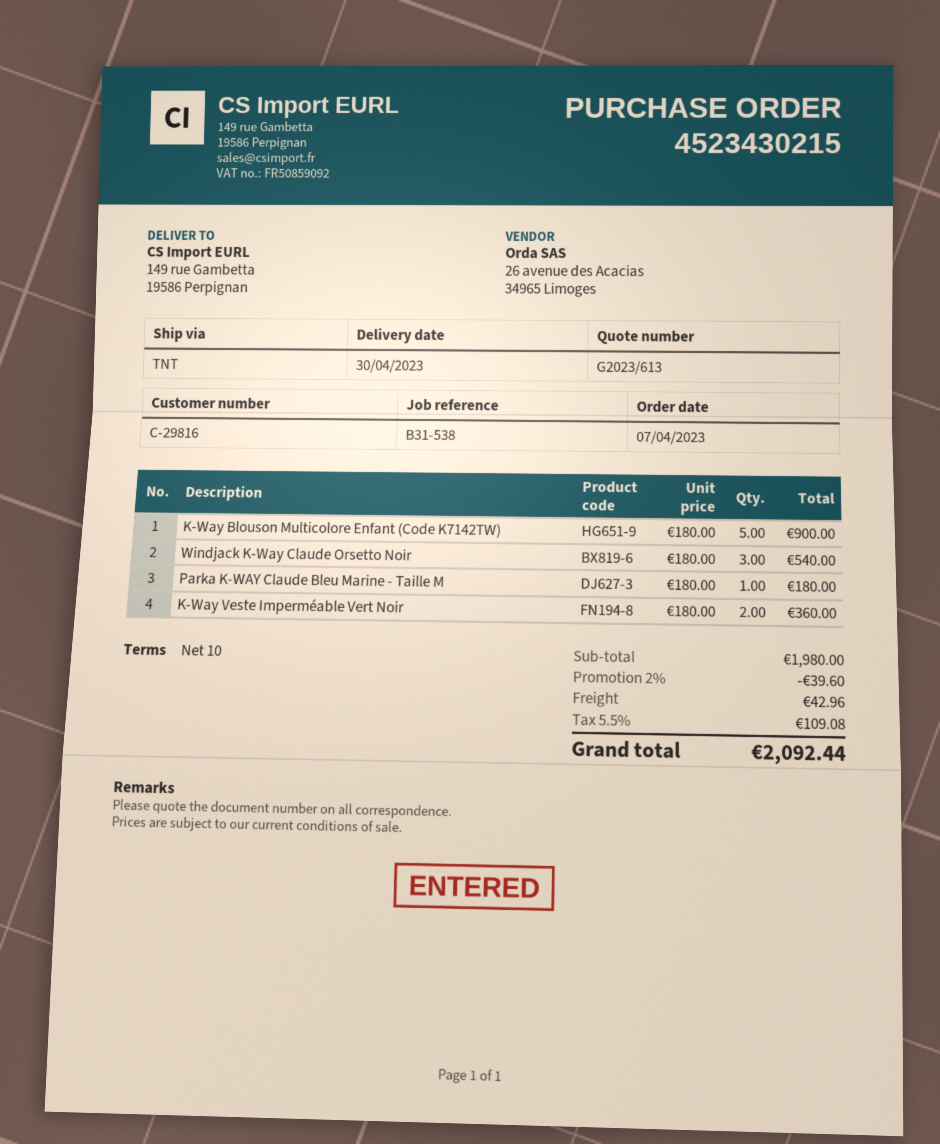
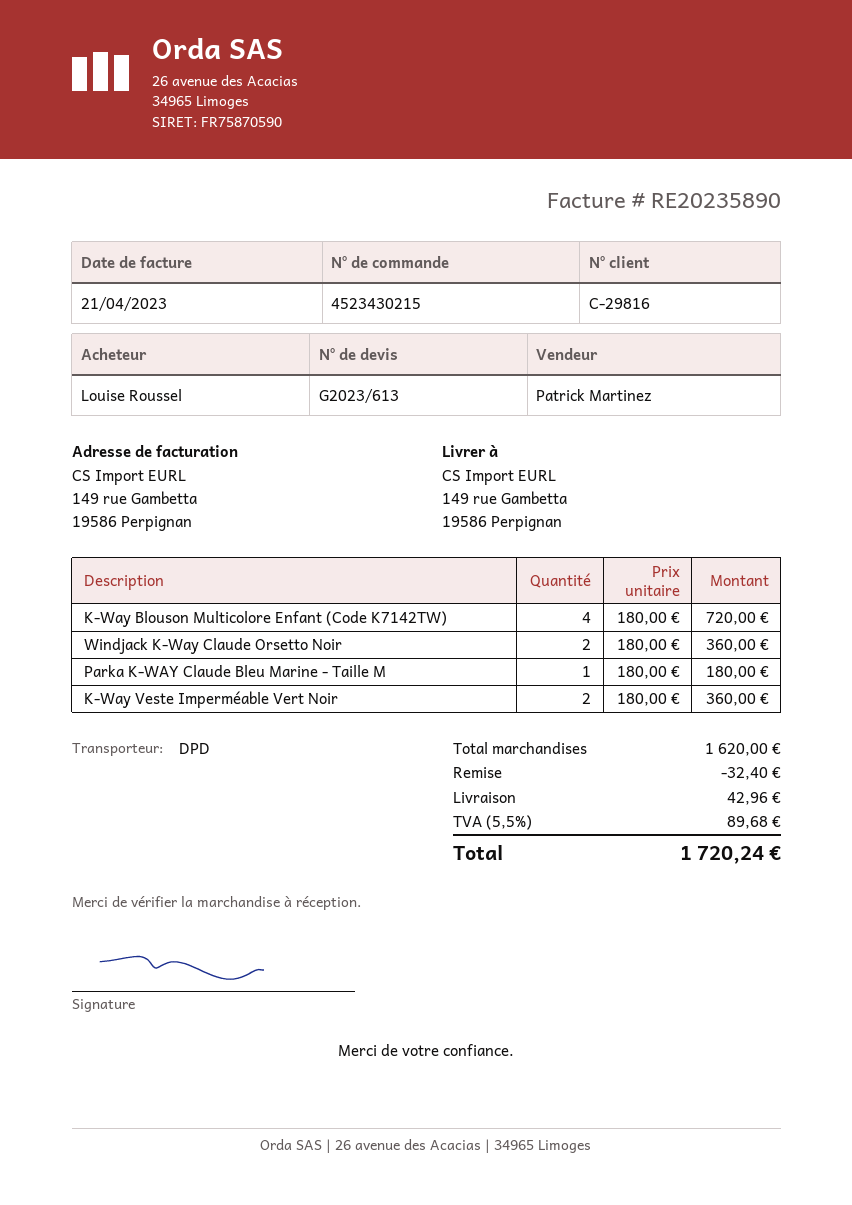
shipping method: TNT -> DPD
K‑Way Blouson Multicolore Enfant (Code K7142TW): 5 x 180.00 = 900.00 -> 4 x 180.00 = 720.00
Windjack K-Way Claude Orsetto Noir: 3 x 180.00 = 540.00 -> 2 x 180.00 = 360.00
subtotal: 1980.00 -> 1620.00
discount: 39.60 -> 32.40
tax: 5.5% = 109.08 -> 5.5% = 89.68
total: 2092.44 -> 1720.24

